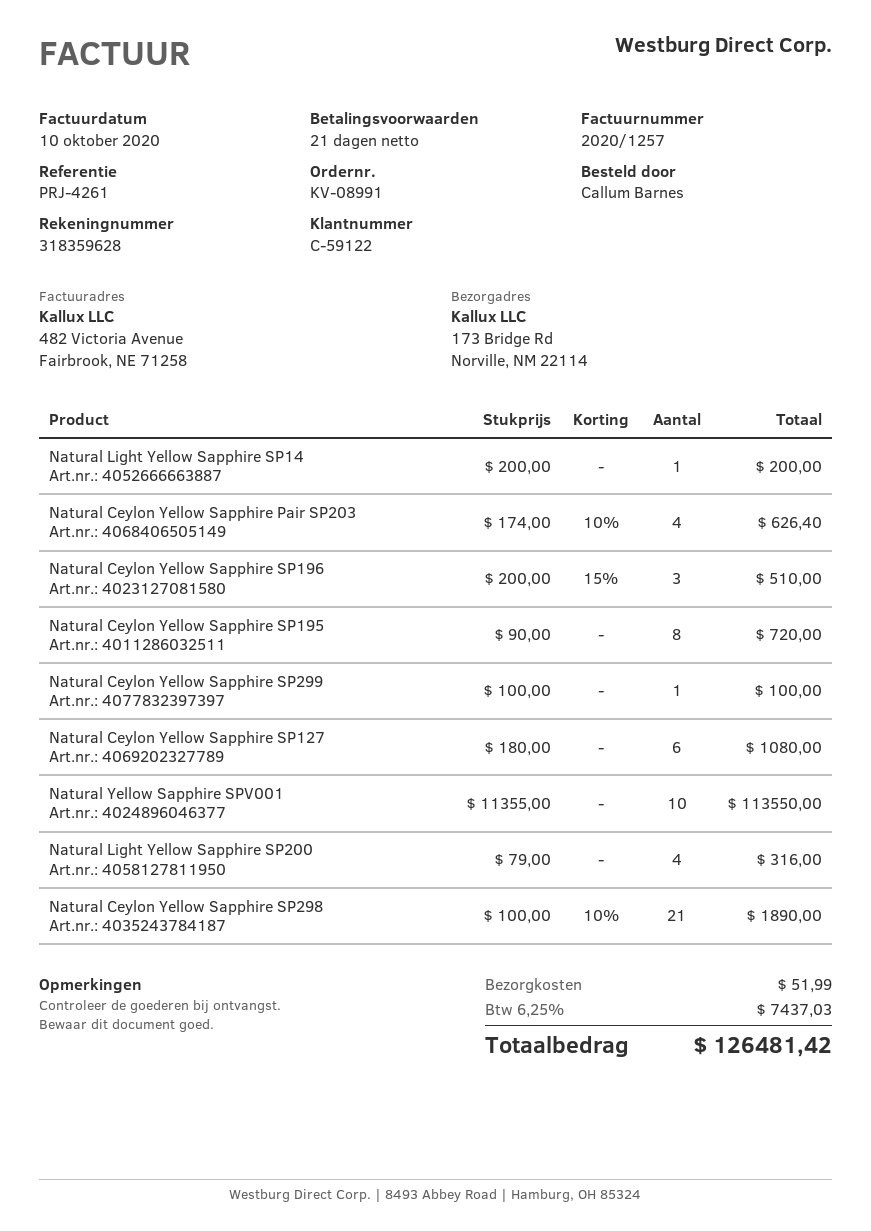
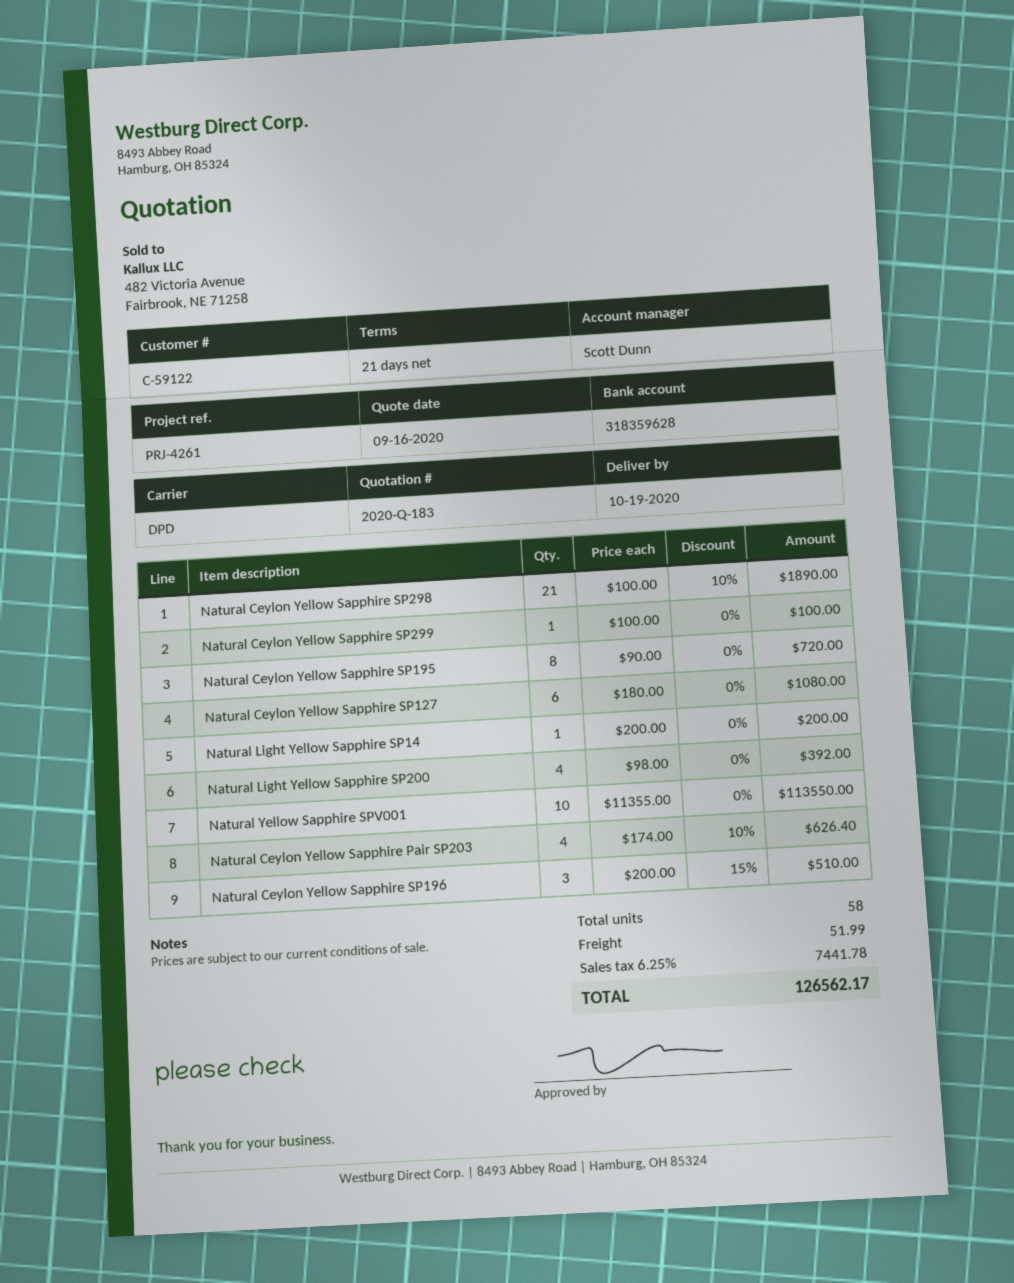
Natural Light Yellow Sapphire SP200: 4 x 79.00 = 316.00 -> 4 x 98.00 = 392.00
tax: 6.25% = 7437.03 -> 6.25% = 7441.78
total: 126481.42 -> 126562.17

